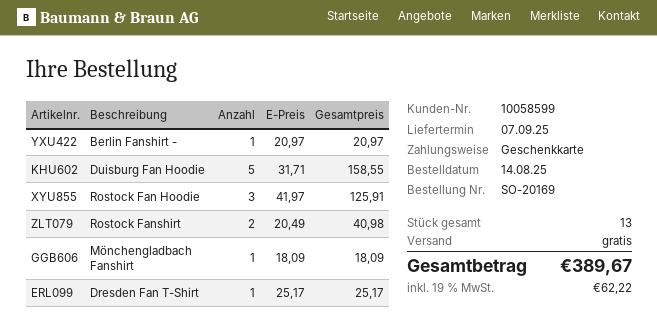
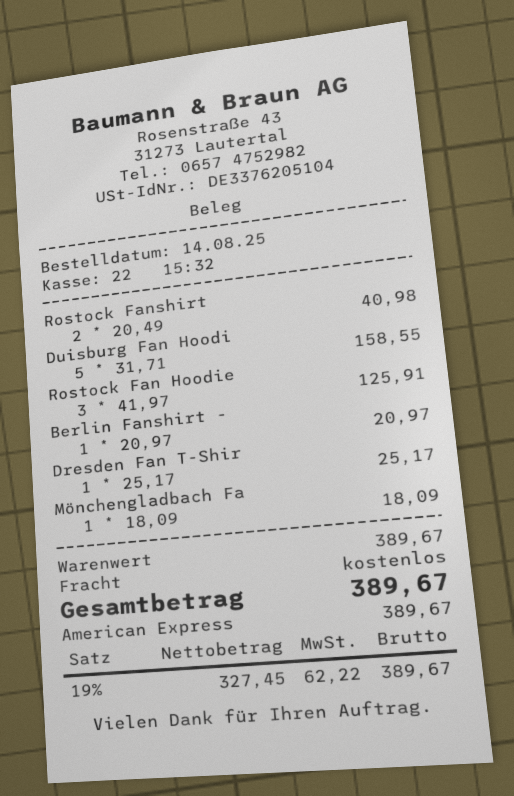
payment method: gift card -> American Express

